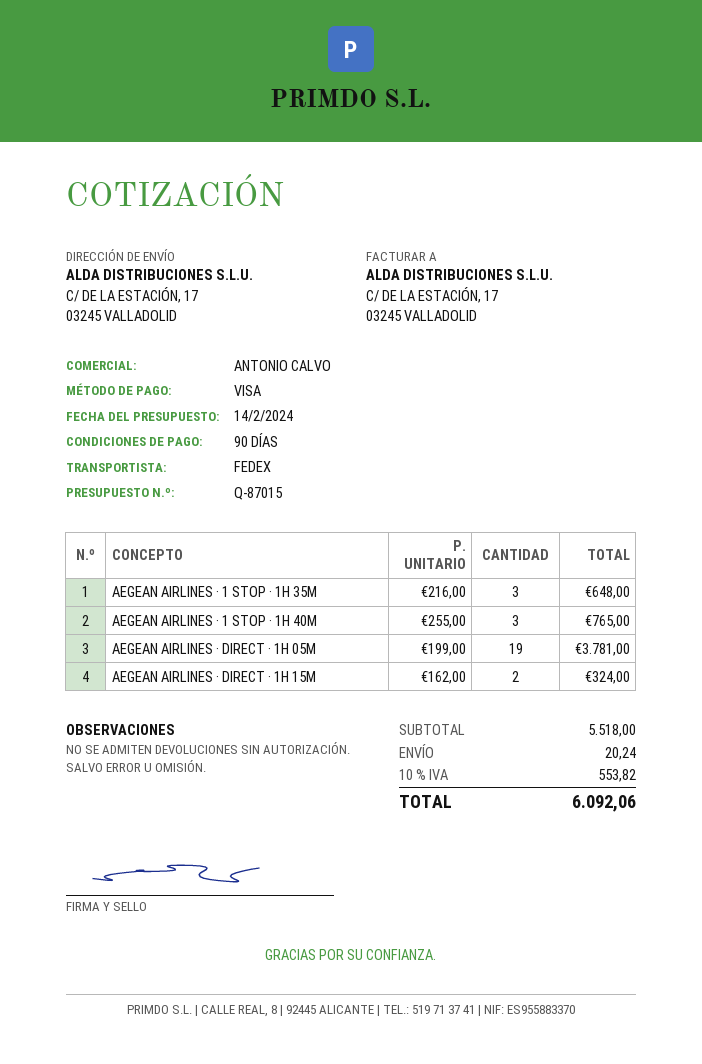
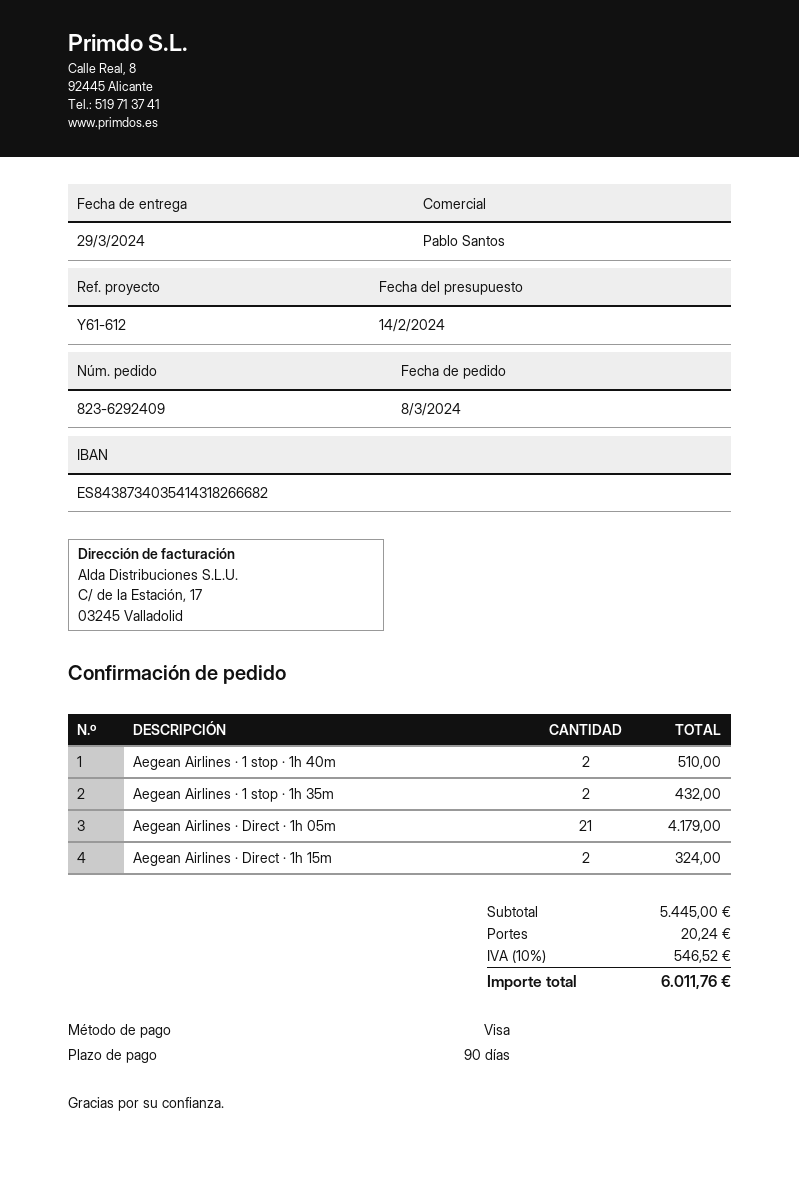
sales rep: ANTONIO CALVO -> Pablo Santos
AEGEAN AIRLINES · 1 STOP · 1H 35M: 3 for 648.00 -> 2 for 432.00
AEGEAN AIRLINES · 1 STOP · 1H 40M: 3 for 765.00 -> 2 for 510.00
AEGEAN AIRLINES · DIRECT · 1H 05M: 19 for 3781.00 -> 21 for 4179.00
subtotal: 5518.00 -> 5445.00
tax: 10% = 553.82 -> 10% = 546.52
total: 6092.06 -> 6011.76

